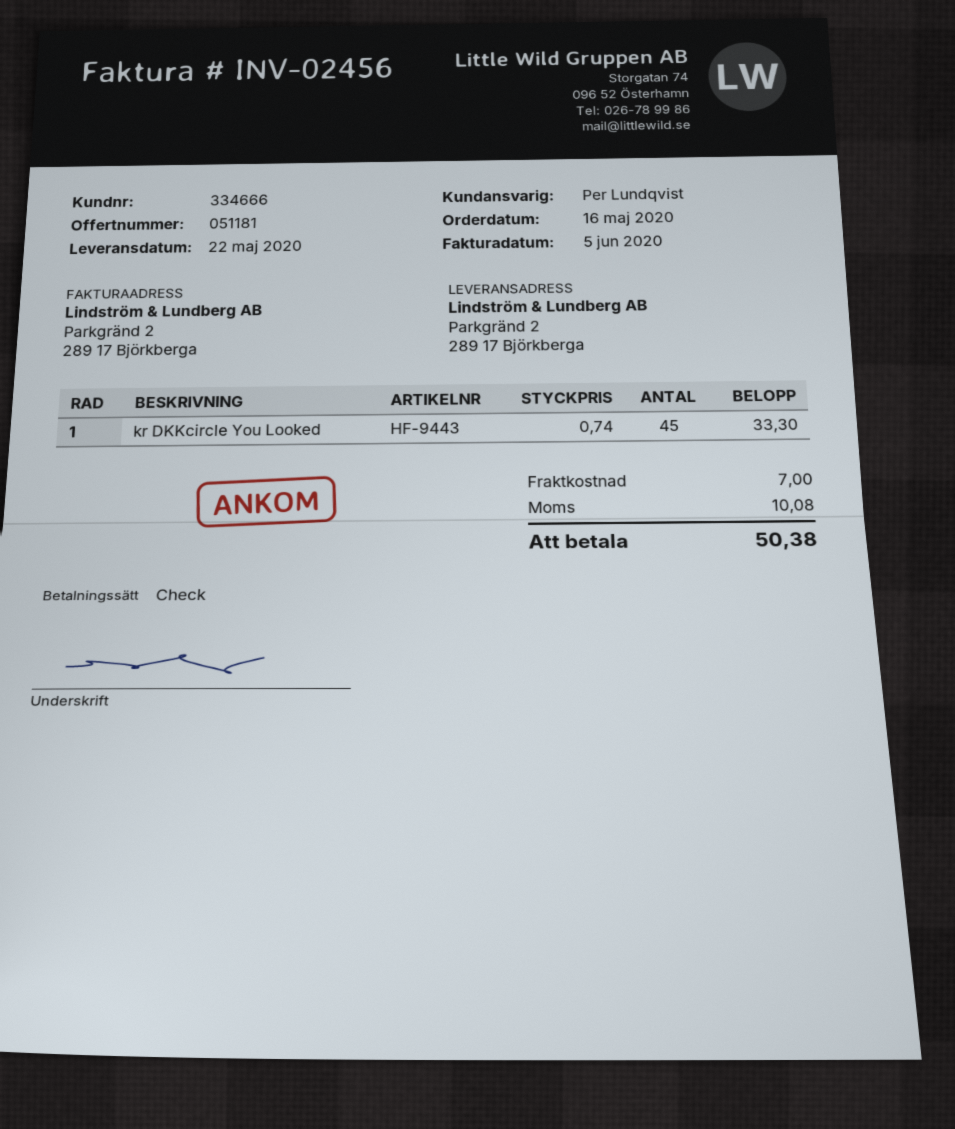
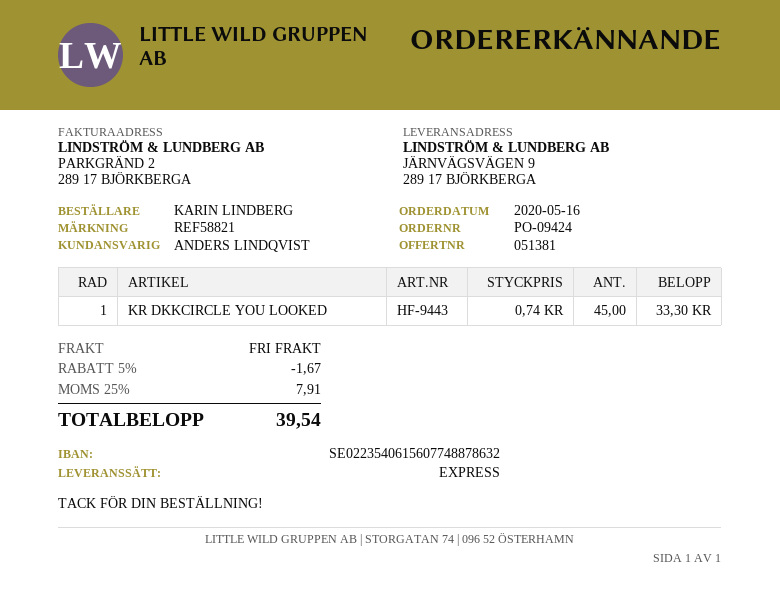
quote number: 051181 -> 051381
sales rep: Per Lundqvist -> ANDERS LINDQVIST
ship to: Parkgränd 2, 289 17 Björkberga -> JÄRNVÄGSVÄGEN 9, 289 17 BJÖRKBERGA
discount: none -> 5% = 1.67
shipping: 7.00 -> 0.00
tax: 10.08 -> 7.91
total: 50.38 -> 39.54

